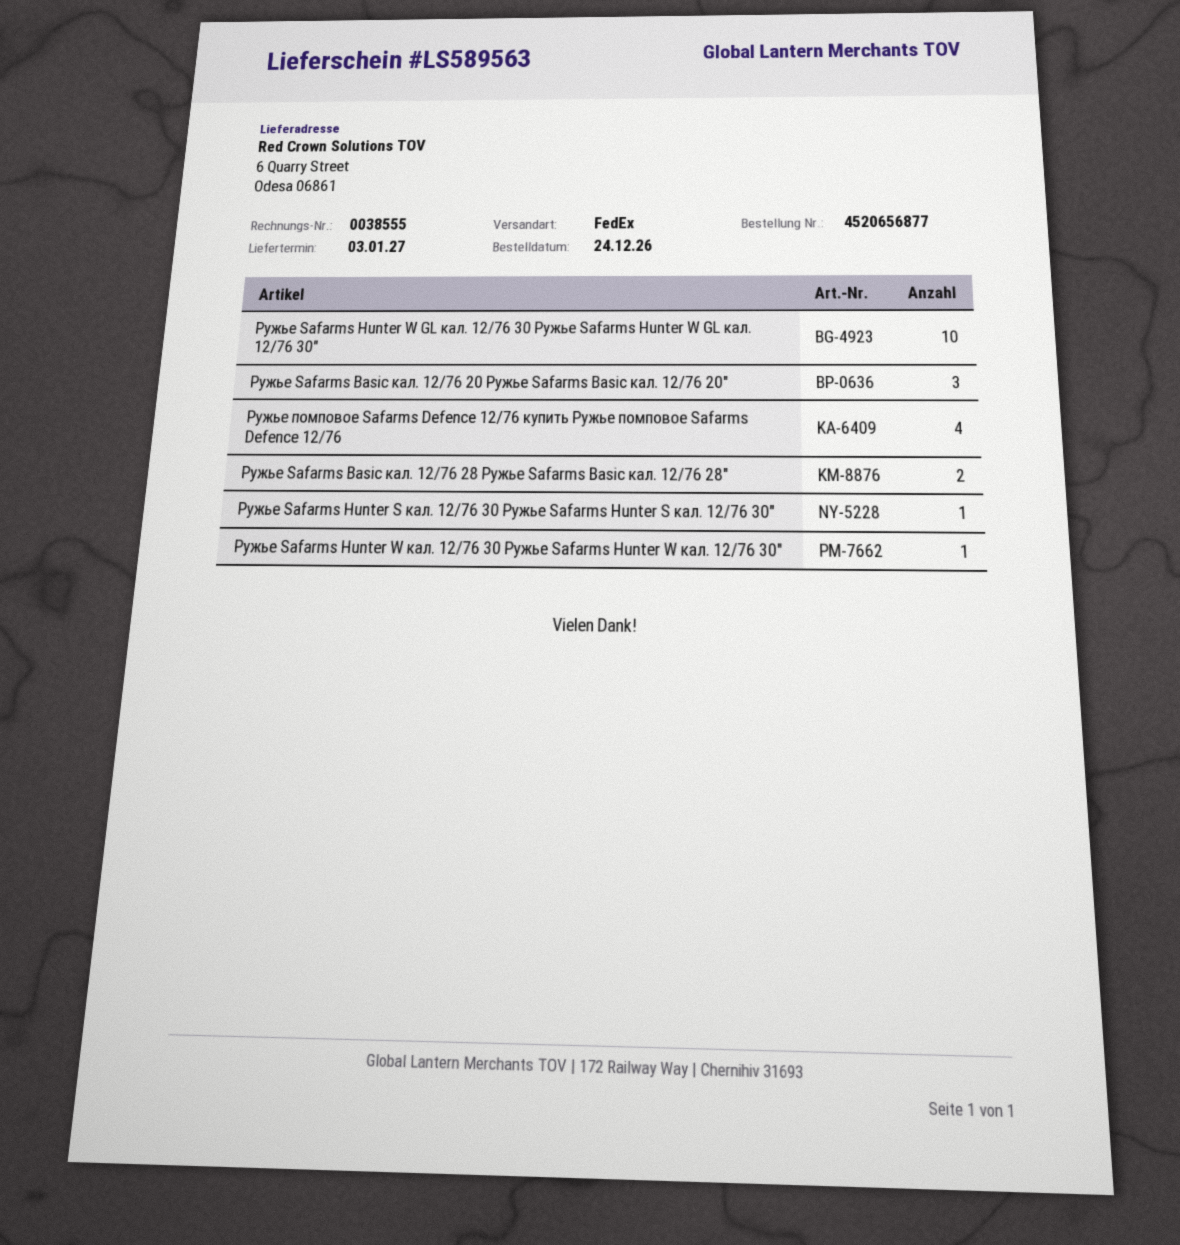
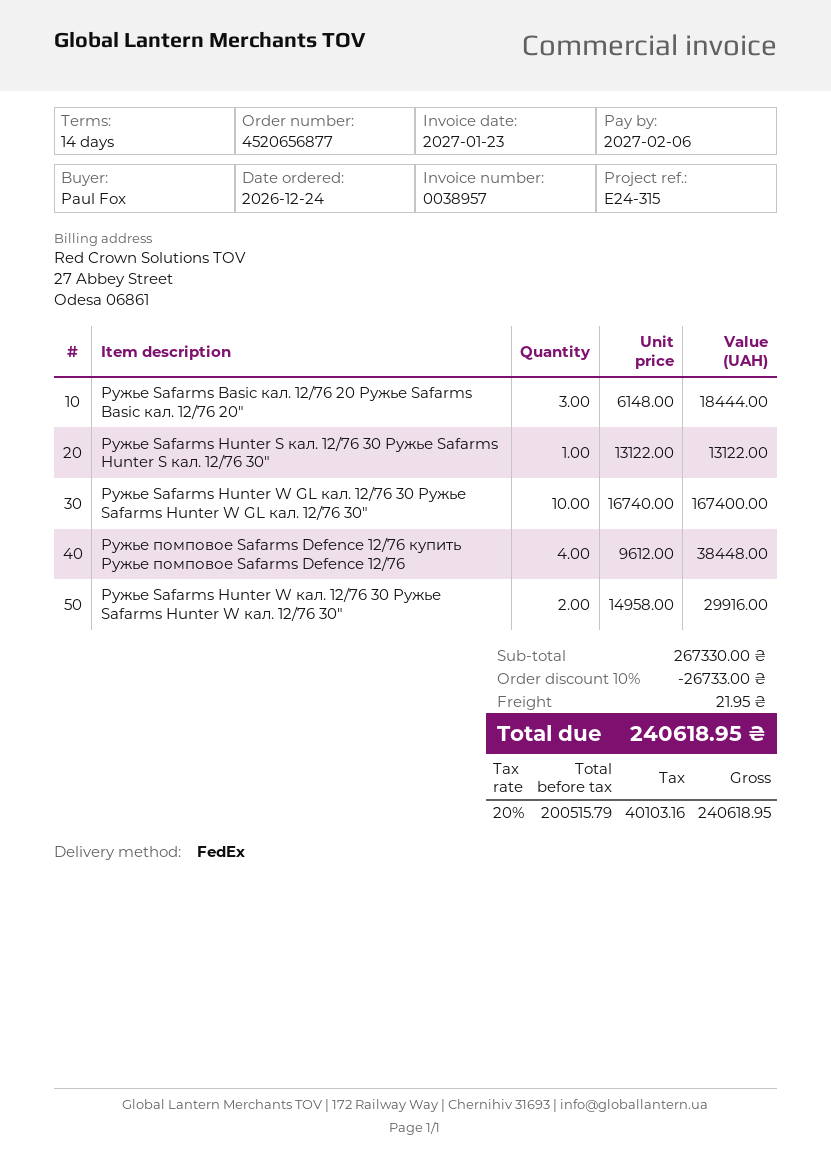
invoice number: 0038555 -> 0038957
Ружье Safarms Basic кал. 12/76 28 Ружье Safarms Basic кал. 12/76 28": 2 -> none
Ружье Safarms Hunter W кал. 12/76 30 Ружье Safarms Hunter W кал. 12/76 30": 1 -> 2

